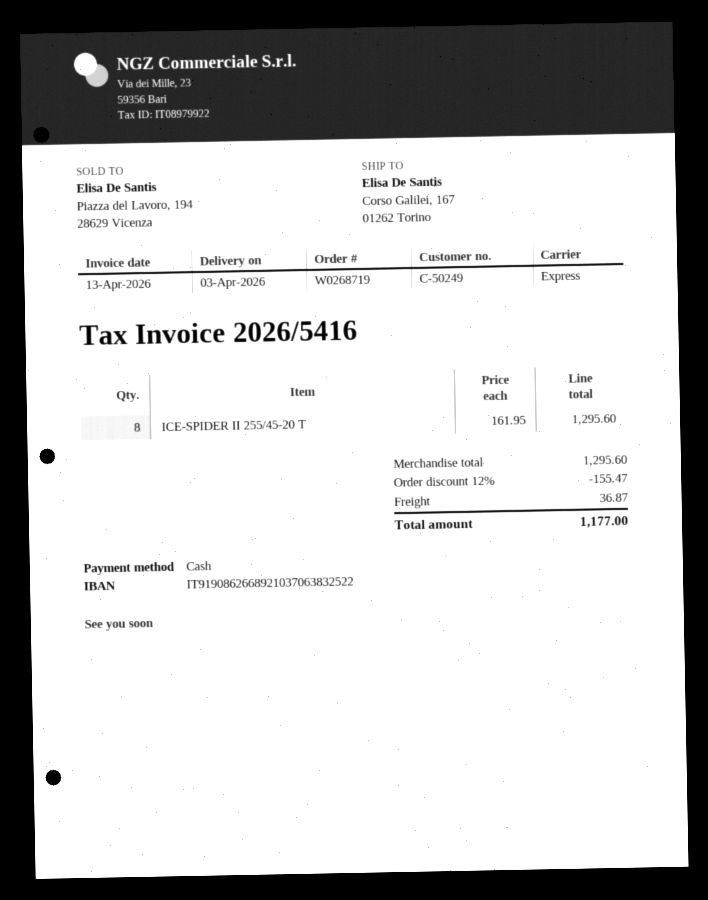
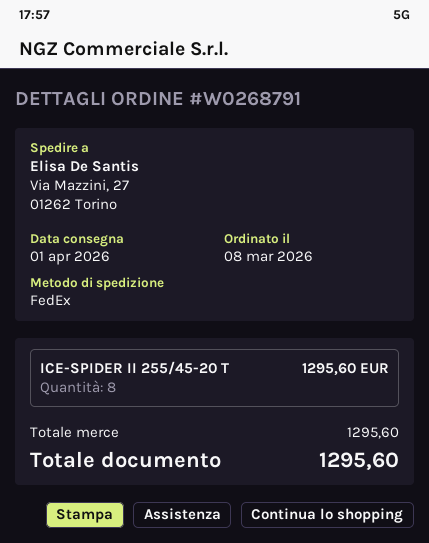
order number: W0268719 -> W0268791
delivery date: 2026-04-03 -> 2026-04-01
shipping method: express -> FedEx
ship to: Corso Galilei, 167, 01262 Torino -> Via Mazzini, 27, 01262 Torino
discount: 12% = 155.47 -> none
shipping: 36.87 -> none
total: 1177.00 -> 1295.60

